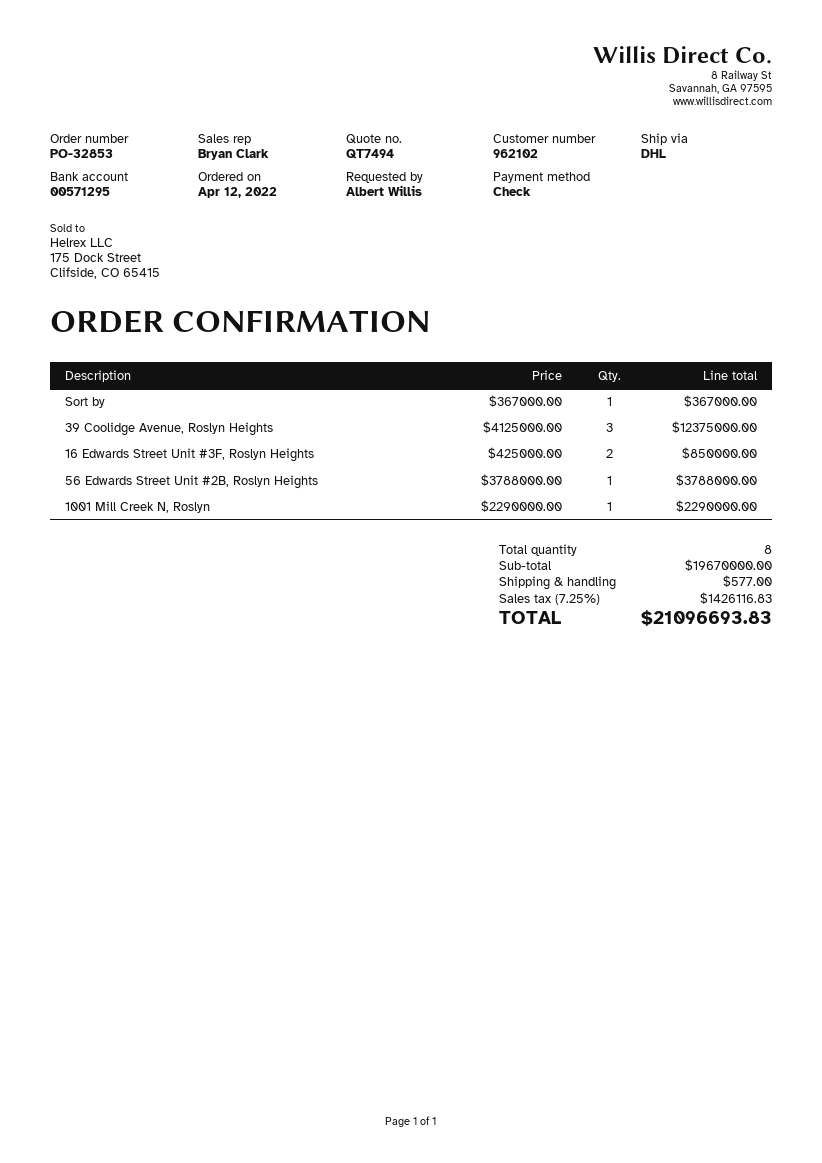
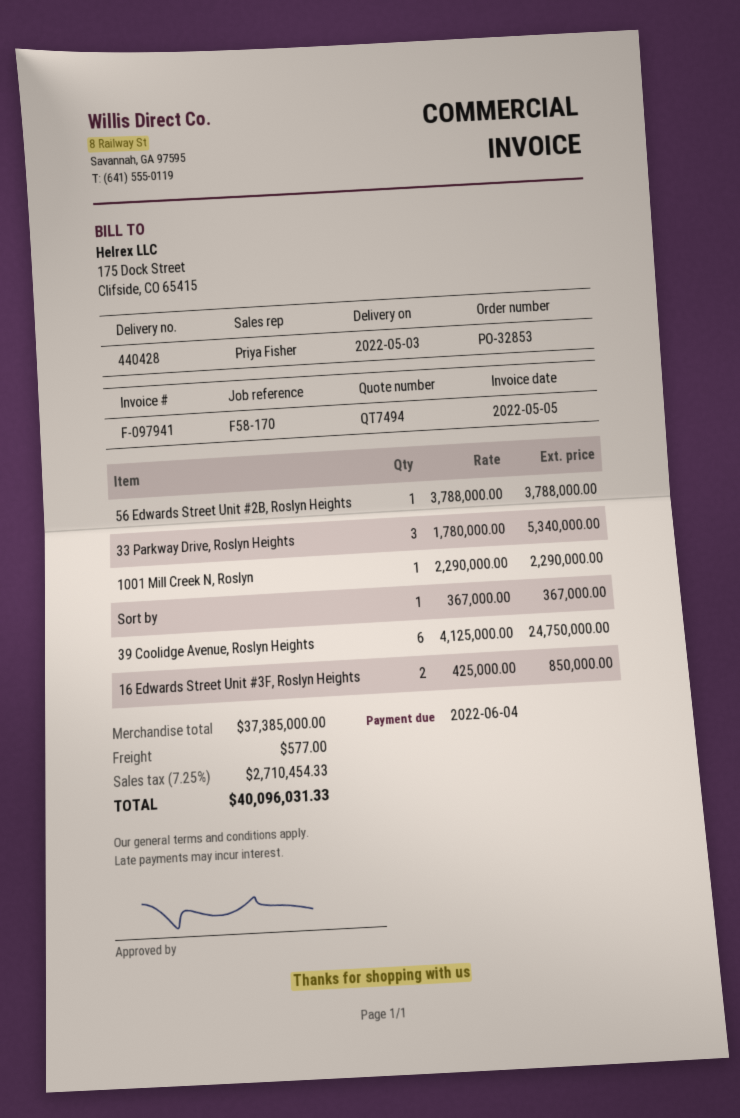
sales rep: Bryan Clark -> Priya Fisher
39 Coolidge Avenue, Roslyn Heights: 3 x 4125000.00 = 12375000.00 -> 6 x 4125000.00 = 24750000.00
33 Parkway Drive, Roslyn Heights: none -> 3 x 1780000.00 = 5340000.00
subtotal: 19670000.00 -> 37385000.00
tax: 7.25% = 1426116.83 -> 7.25% = 2710454.33
total: 21096693.83 -> 40096031.33

